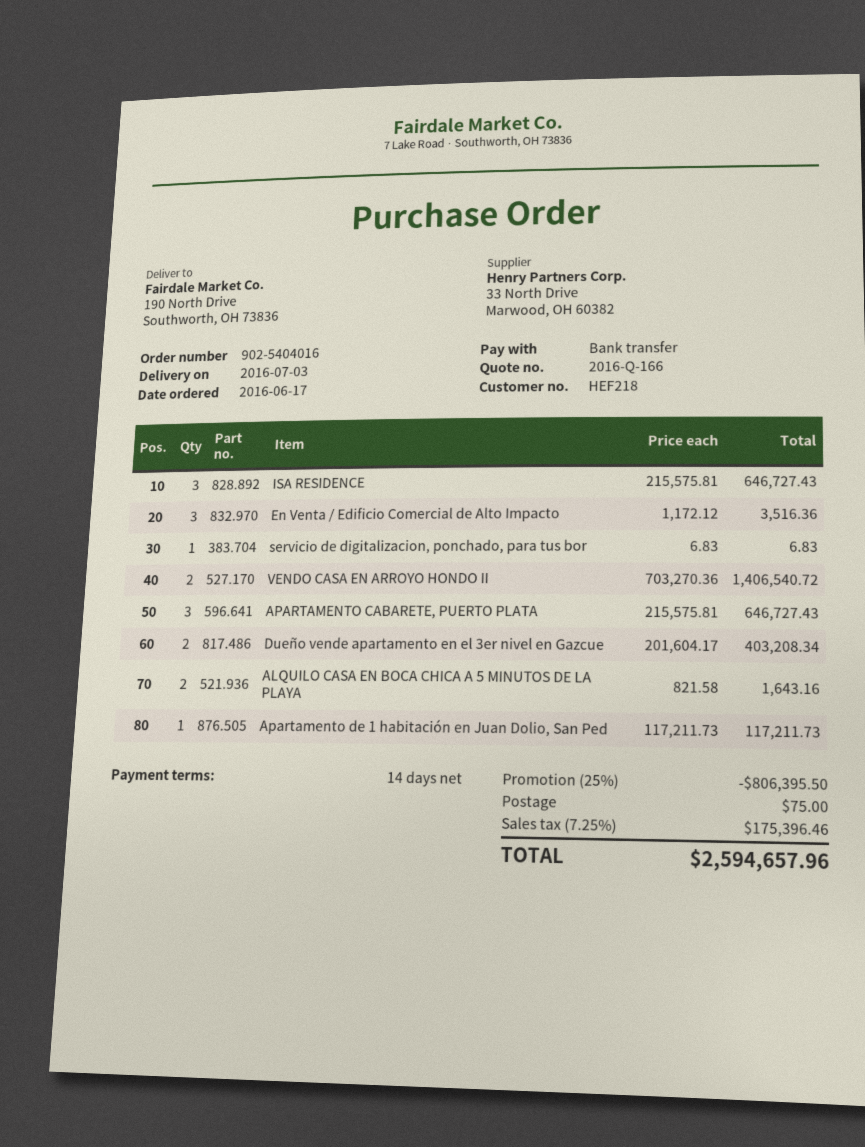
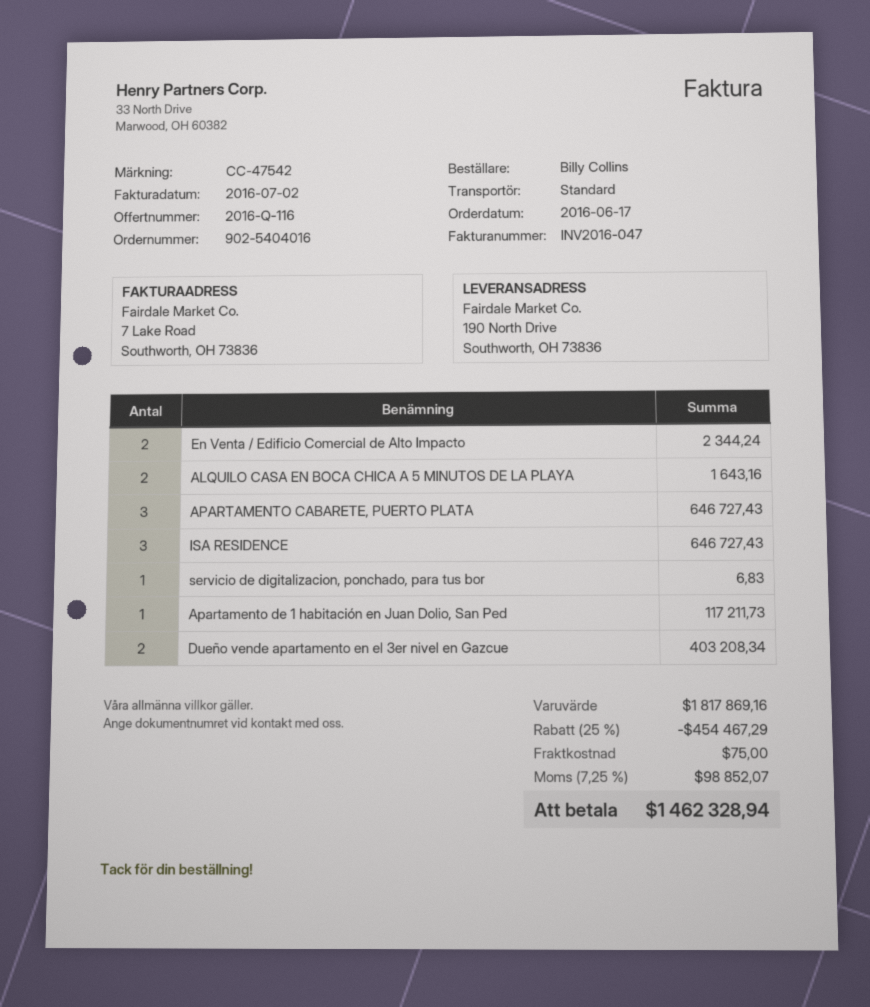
quote number: 2016-Q-166 -> 2016-Q-116
En Venta / Edificio Comercial de Alto Impacto: 3 for 3516.36 -> 2 for 2344.24
VENDO CASA EN ARROYO HONDO II: 2 for 1406540.72 -> none
discount: 25% = 806395.50 -> 25% = 454467.29
tax: 7.25% = 175396.46 -> 7.25% = 98852.07
total: 2594657.96 -> 1462328.94

